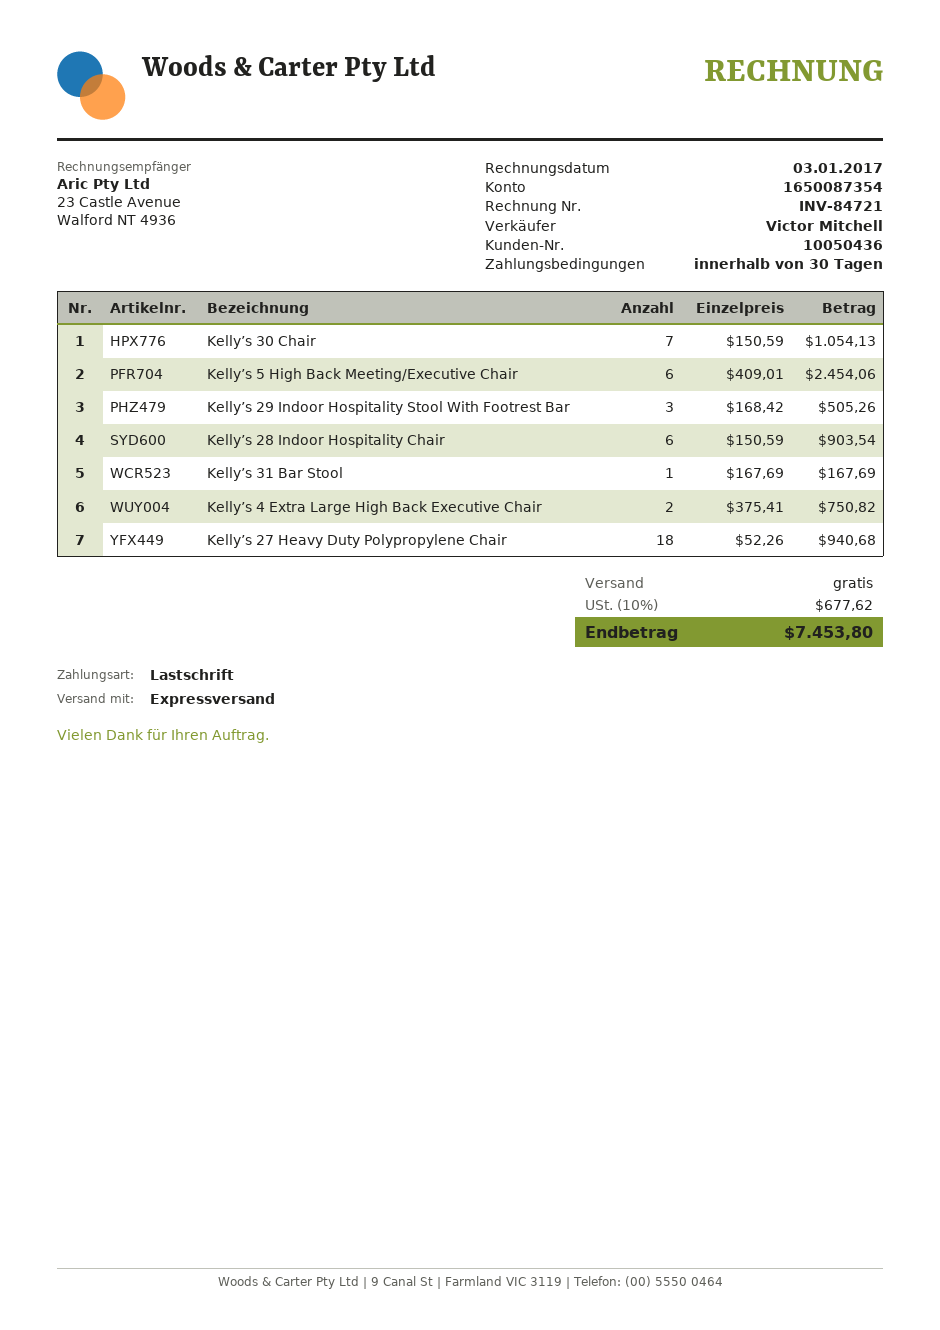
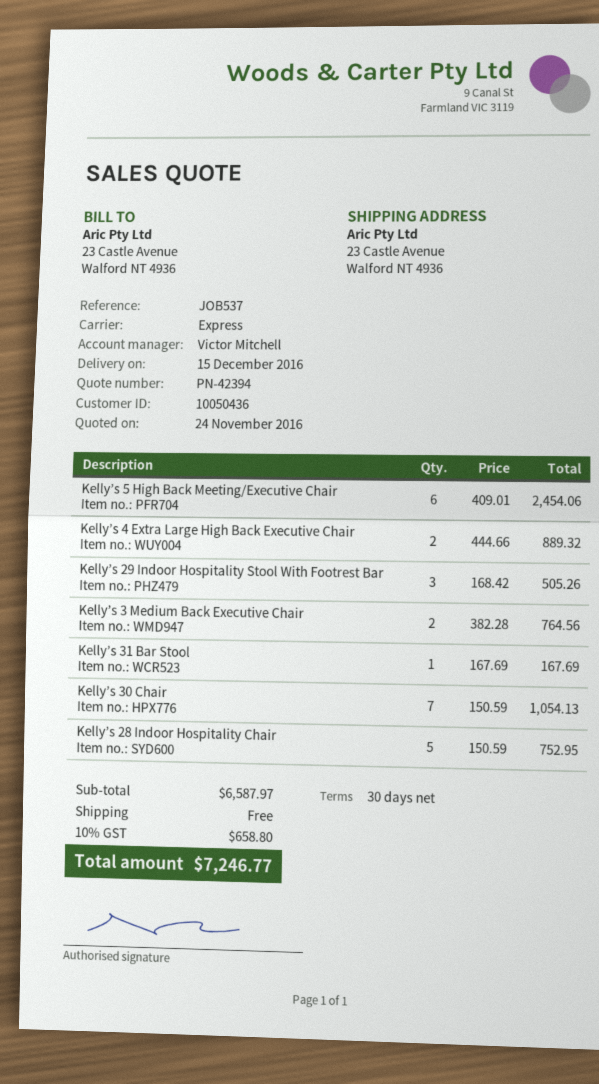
Kelly’s 28 Indoor Hospitality Chair: 6 x 150.59 = 903.54 -> 5 x 150.59 = 752.95
Kelly’s 4 Extra Large High Back Executive Chair: 2 x 375.41 = 750.82 -> 2 x 444.66 = 889.32
Kelly’s 27 Heavy Duty Polypropylene Chair: 18 x 52.26 = 940.68 -> none
Kelly’s 3 Medium Back Executive Chair: none -> 2 x 382.28 = 764.56
tax: 10% = 677.62 -> 10% = 658.80
total: 7453.80 -> 7246.77

